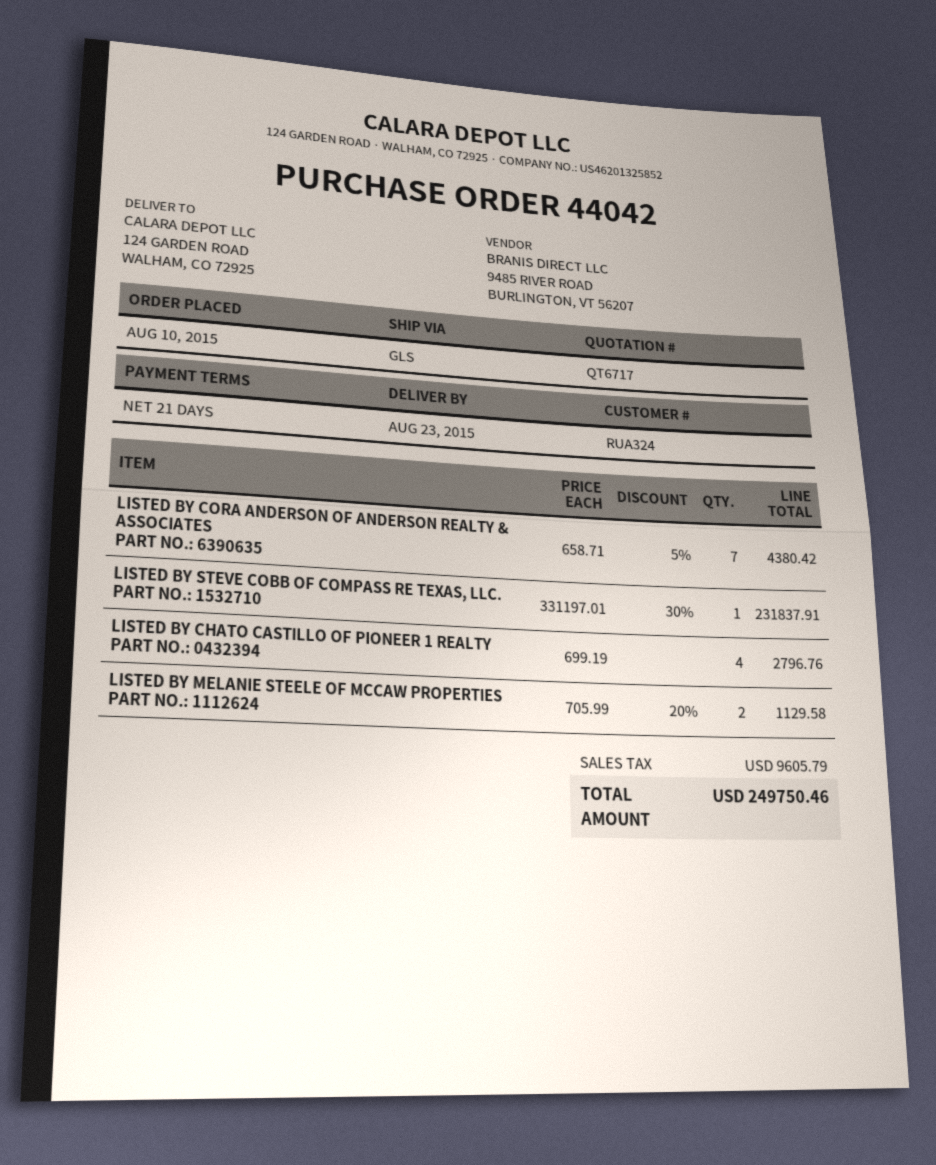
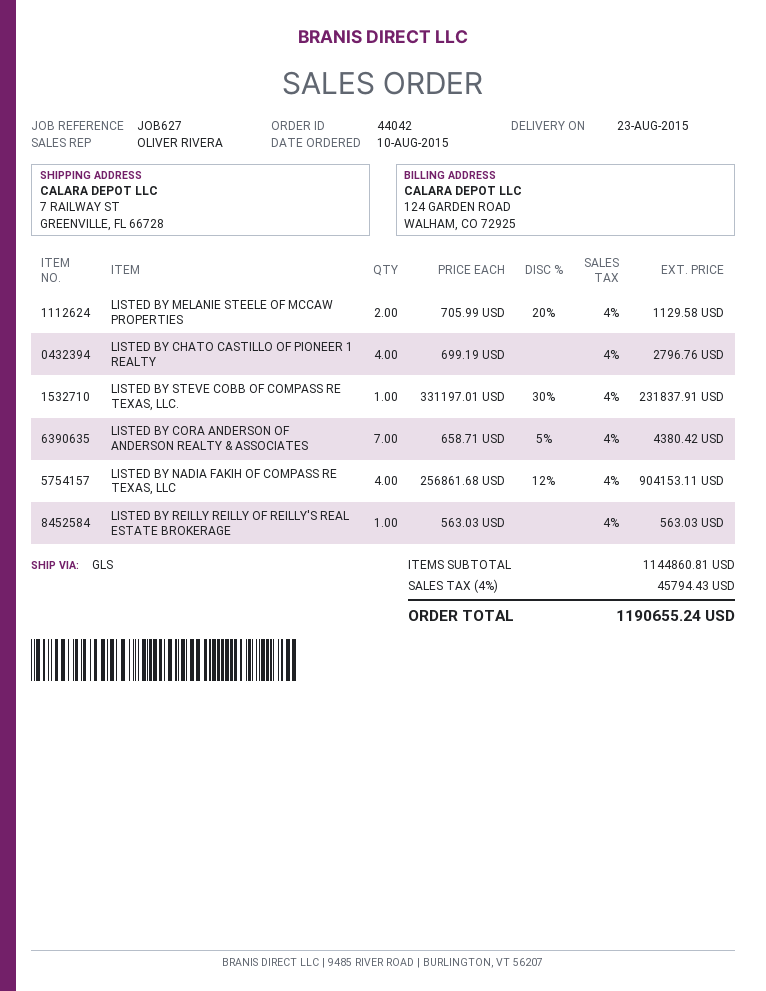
ship to: 124 GARDEN ROAD, WALHAM, CO 72925 -> 7 RAILWAY ST, GREENVILLE, FL 66728
LISTED BY NADIA FAKIH OF COMPASS RE TEXAS, LLC: none -> 4 x 256861.68 - 12% = 904153.11
LISTED BY REILLY REILLY OF REILLY'S REAL ESTATE BROKERAGE: none -> 1 x 563.03 = 563.03
tax: 9605.79 -> 45794.43
total: 249750.46 -> 1190655.24

